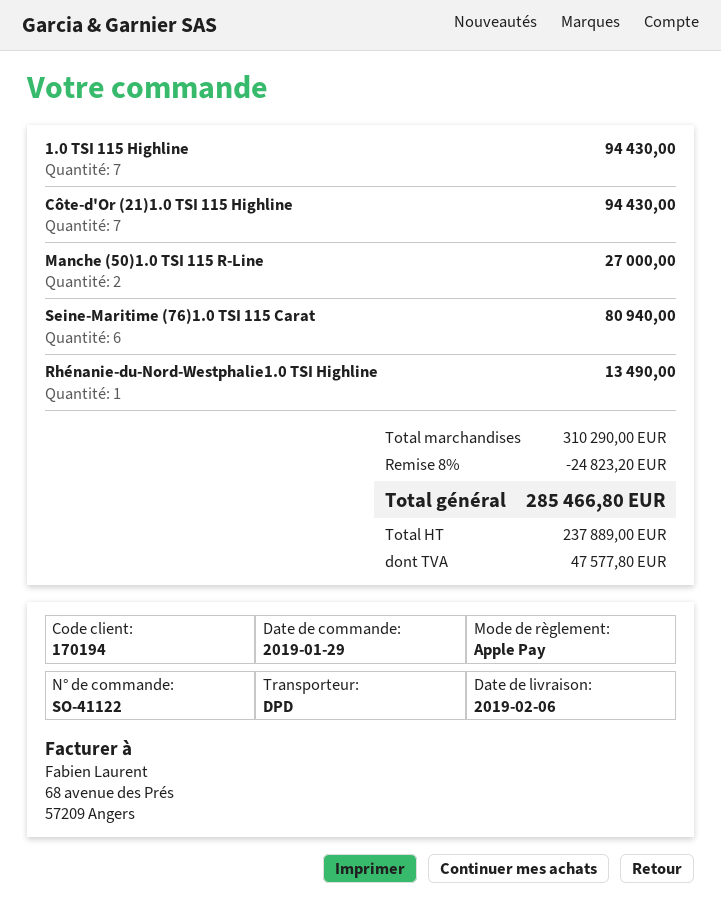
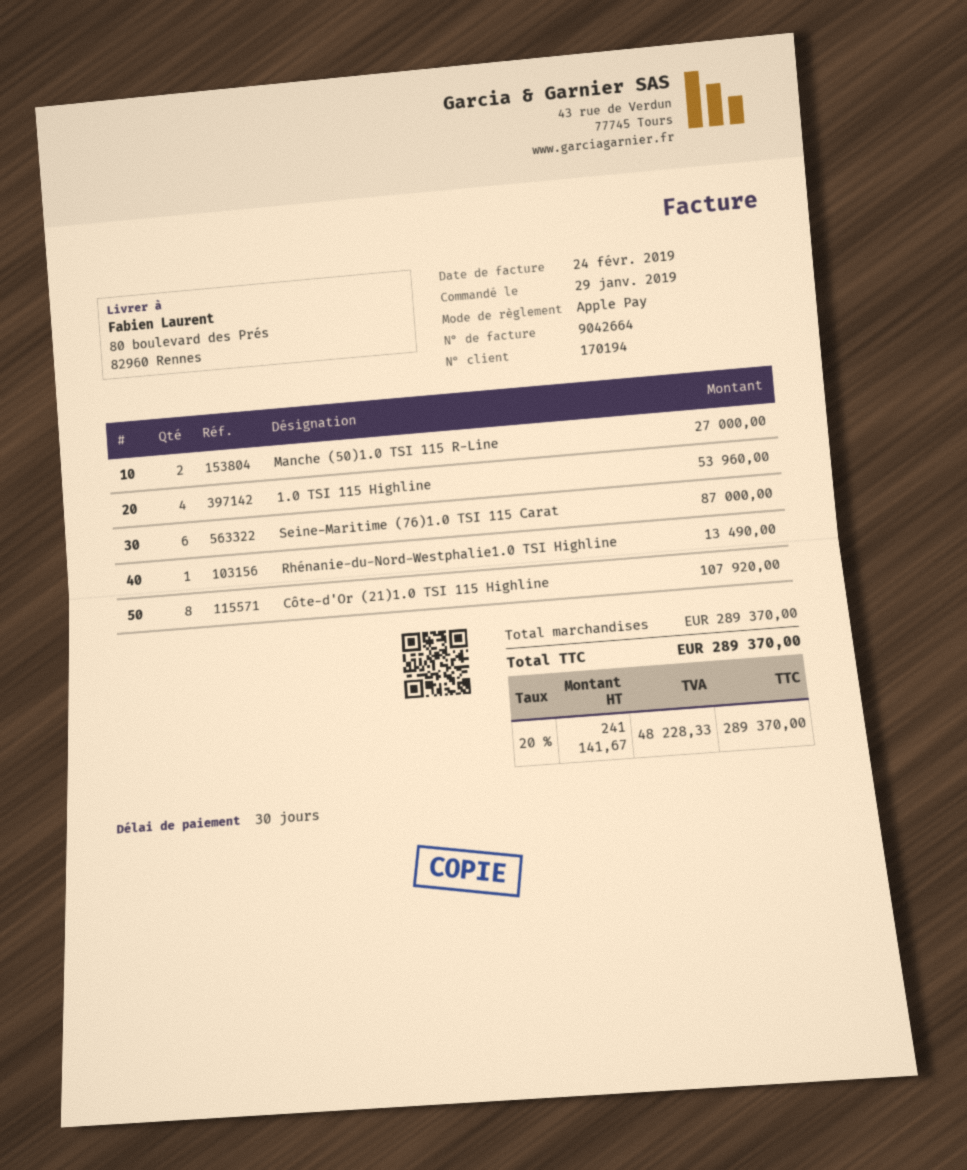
1.0 TSI 115 Highline: 7 for 94430.00 -> 4 for 53960.00
Côte-d'Or (21)1.0 TSI 115 Highline: 7 for 94430.00 -> 8 for 107920.00
Seine-Maritime (76)1.0 TSI 115 Carat: 6 for 80940.00 -> 6 for 87000.00
subtotal: 310290.00 -> 289370.00
discount: 8% = 24823.20 -> none
net: 237889.00 -> 241141.67
tax: 47577.80 -> 48228.33
total: 285466.80 -> 289370.00

